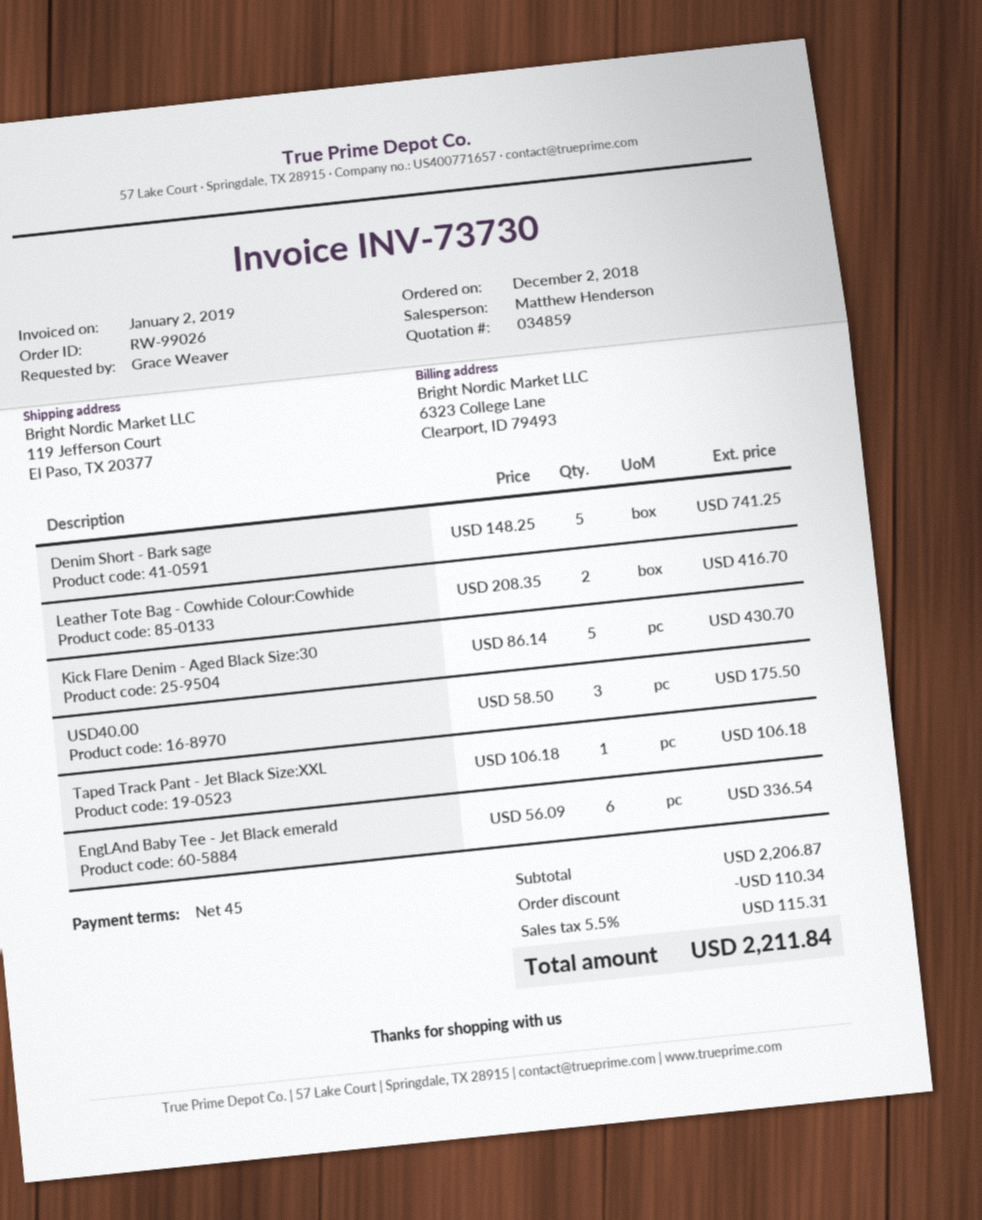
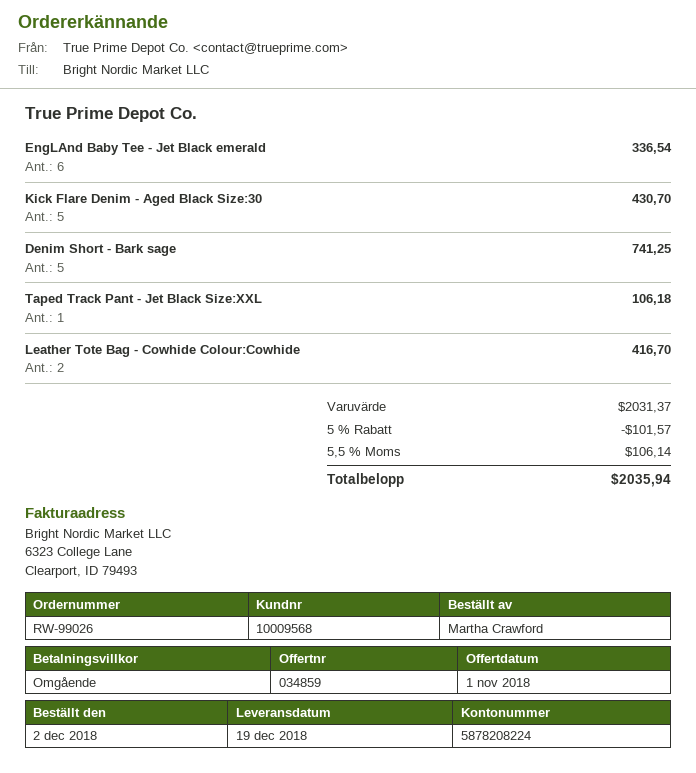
payment terms: 45 days -> on receipt
ordered by: Grace Weaver -> Martha Crawford
USD40.00: 3 for 175.50 -> none
subtotal: 2206.87 -> 2031.37
discount: 110.34 -> 101.57
tax: 5.5% = 115.31 -> 5.5% = 106.14
total: 2211.84 -> 2035.94

